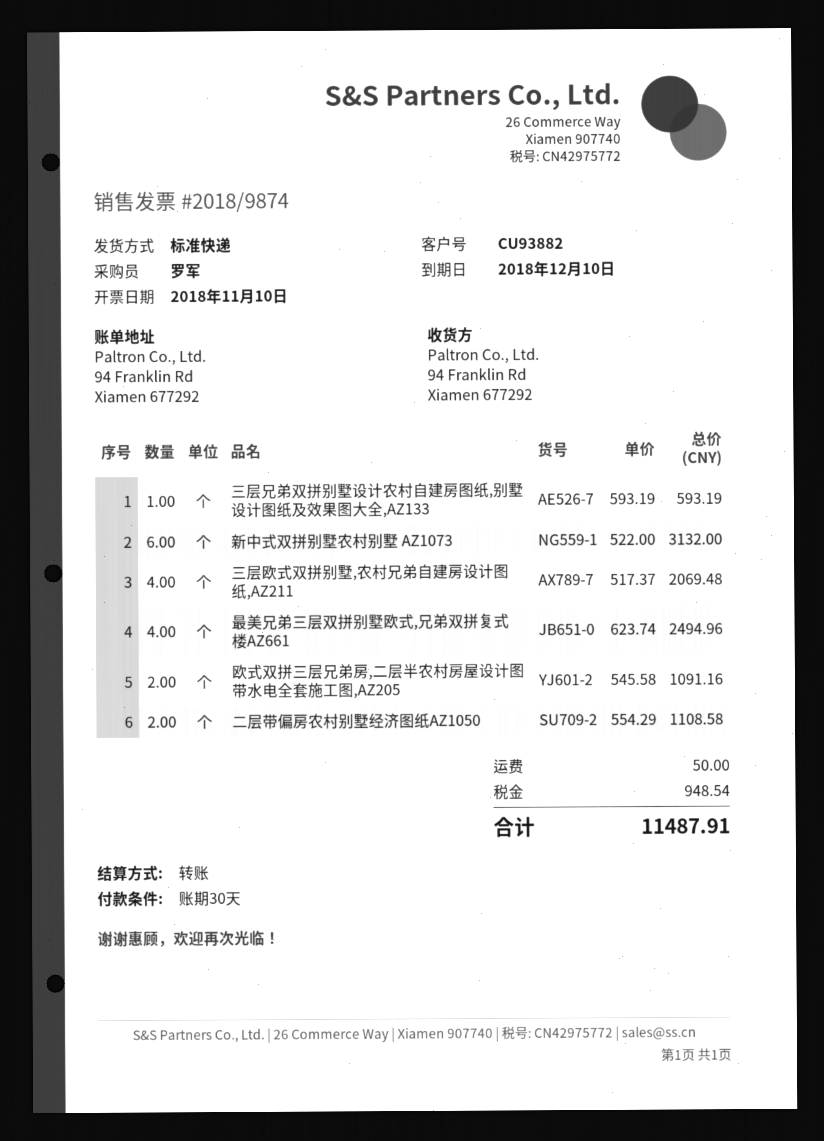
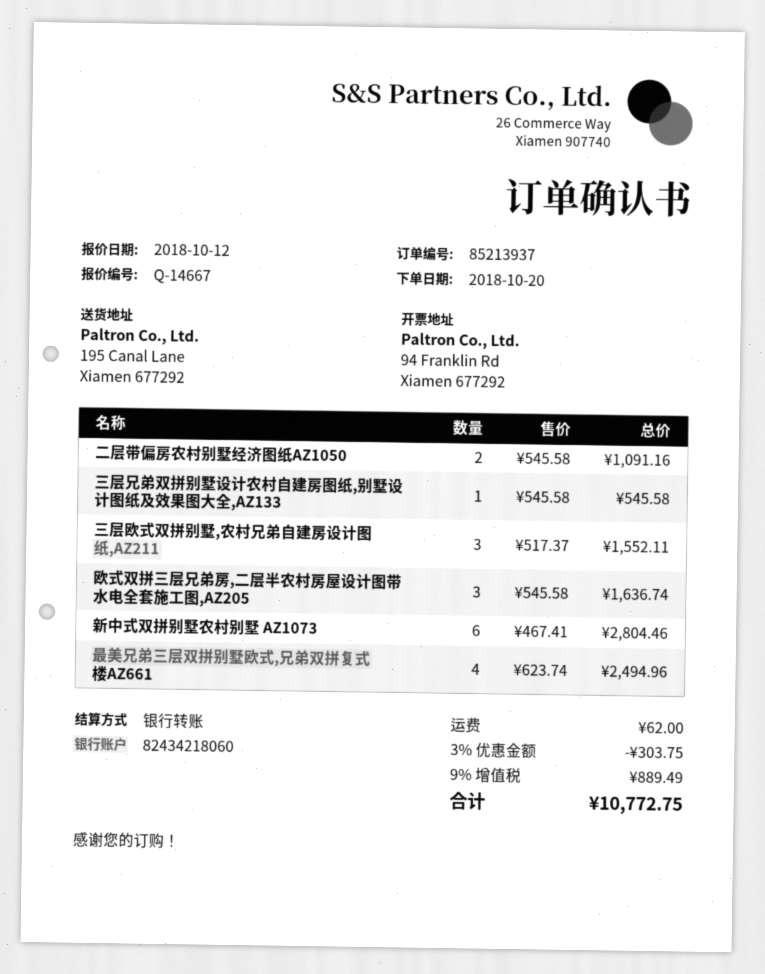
ship to: 94 Franklin Rd, Xiamen 677292 -> 195 Canal Lane, Xiamen 677292
三层兄弟双拼别墅设计农村自建房图纸,别墅设计图纸及效果图大全,AZ133: 1 x 593.19 = 593.19 -> 1 x 545.58 = 545.58
新中式双拼别墅农村别墅 AZ1073: 6 x 522.00 = 3132.00 -> 6 x 467.41 = 2804.46
三层欧式双拼别墅,农村兄弟自建房设计图纸,AZ211: 4 x 517.37 = 2069.48 -> 3 x 517.37 = 1552.11
欧式双拼三层兄弟房,二层半农村房屋设计图带水电全套施工图,AZ205: 2 x 545.58 = 1091.16 -> 3 x 545.58 = 1636.74
二层带偏房农村别墅经济图纸AZ1050: 2 x 554.29 = 1108.58 -> 2 x 545.58 = 1091.16
discount: none -> 3% = 303.75
shipping: 50.00 -> 62.00
tax: 948.54 -> 889.49
total: 11487.91 -> 10772.75

